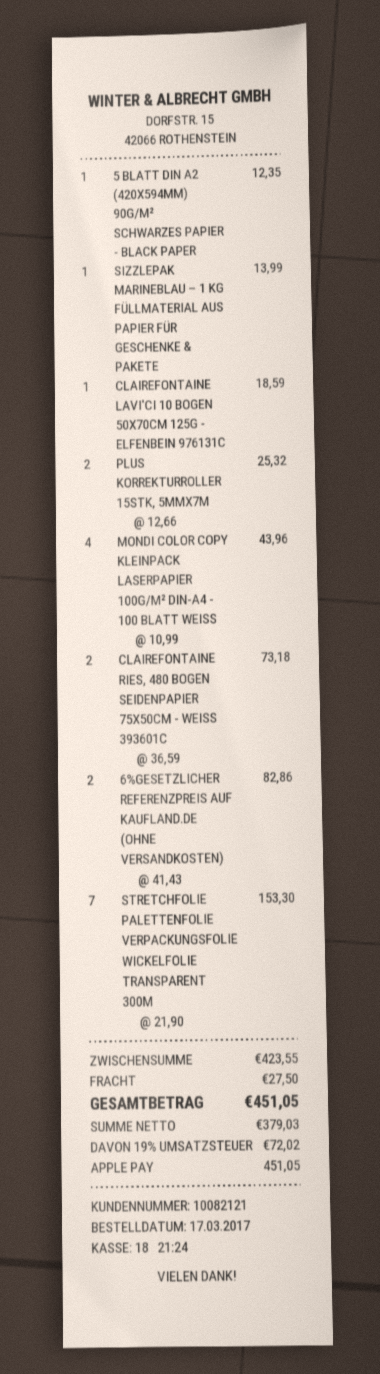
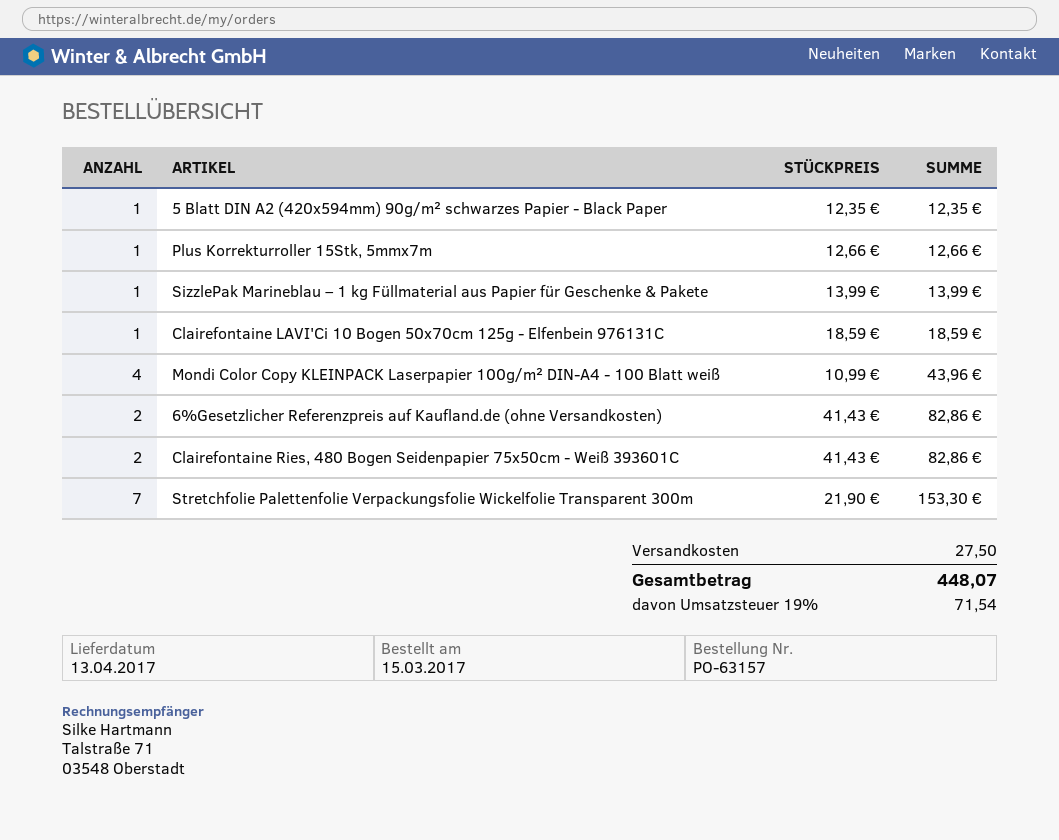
order date: 2017-03-17 -> 2017-03-15
PLUS KORREKTURROLLER 15STK, 5MMX7M: 2 x 12.66 = 25.32 -> 1 x 12.66 = 12.66
CLAIREFONTAINE RIES, 480 BOGEN SEIDENPAPIER 75X50CM - WEISS 393601C: 2 x 36.59 = 73.18 -> 2 x 41.43 = 82.86
tax: 19% = 72.02 -> 19% = 71.54
total: 451.05 -> 448.07

